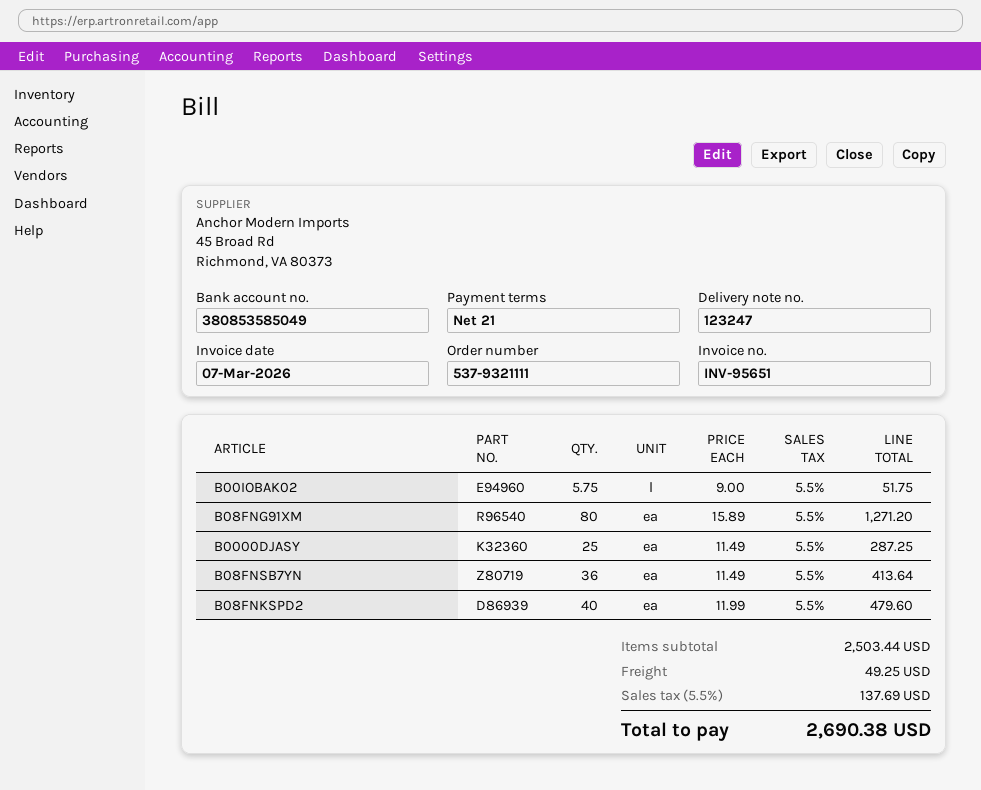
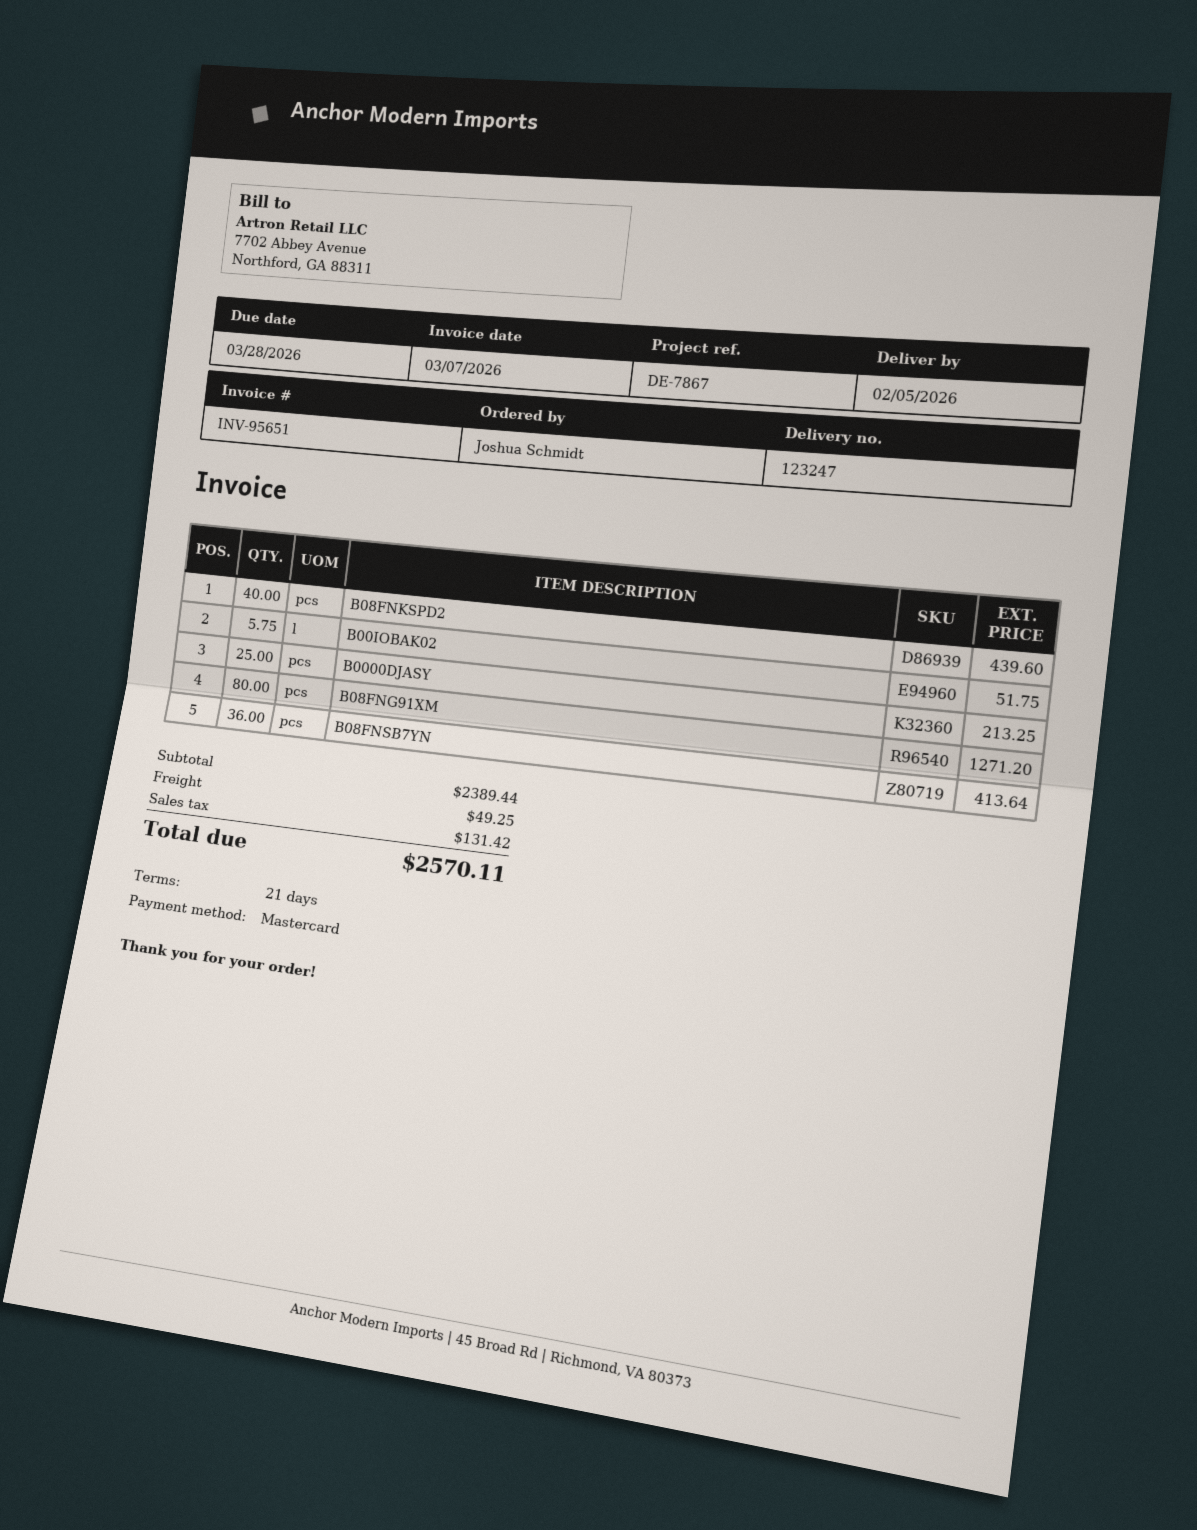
B0000DJASY: 25 for 287.25 -> 25 for 213.25
B08FNKSPD2: 40 for 479.60 -> 40 for 439.60
subtotal: 2503.44 -> 2389.44
tax: 137.69 -> 131.42
total: 2690.38 -> 2570.11

